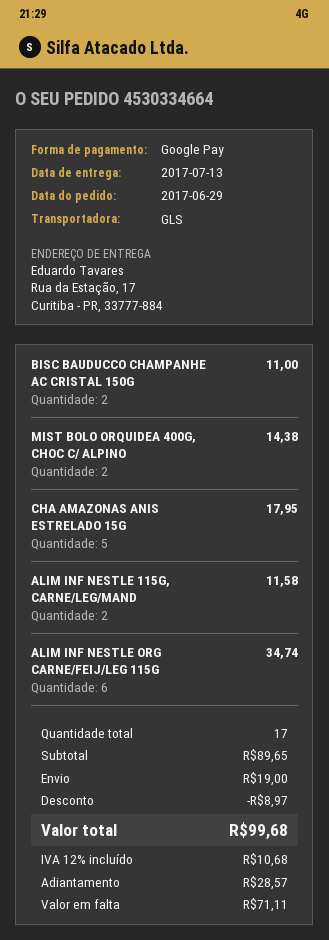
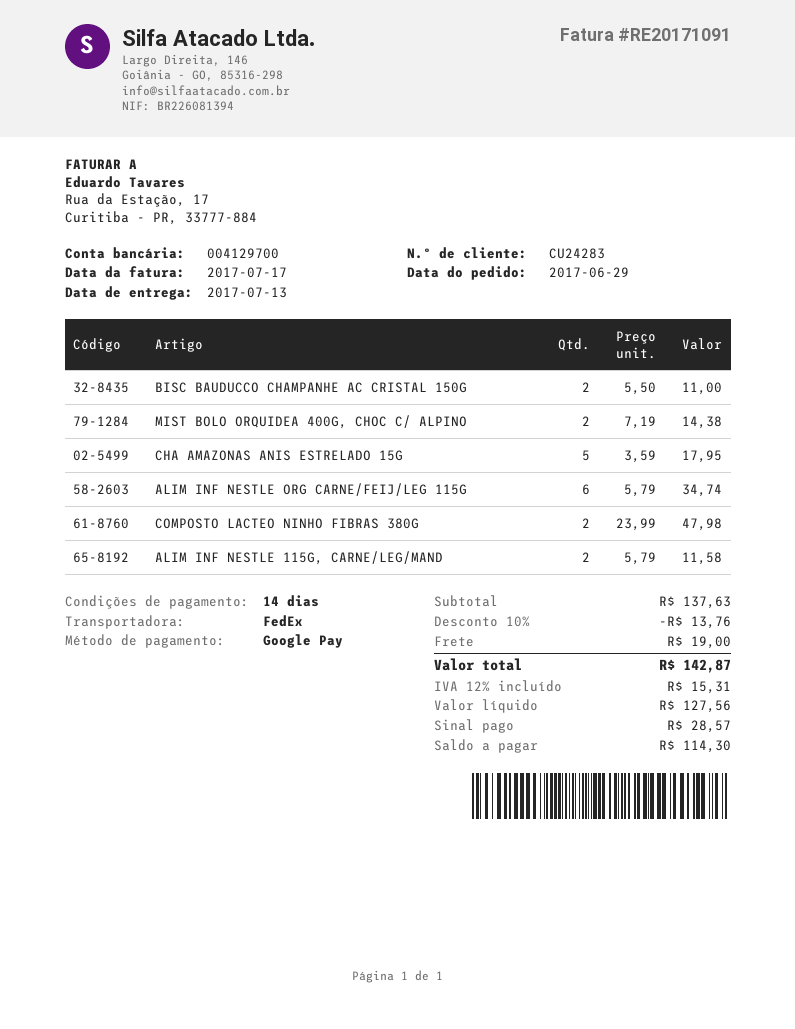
shipping method: GLS -> FedEx
COMPOSTO LACTEO NINHO FIBRAS 380G: none -> 2 for 47.98
subtotal: 89.65 -> 137.63
discount: 8.97 -> 13.76
tax: 12% = 10.68 -> 12% = 15.31
total: 99.68 -> 142.87
balance: 71.11 -> 114.30

